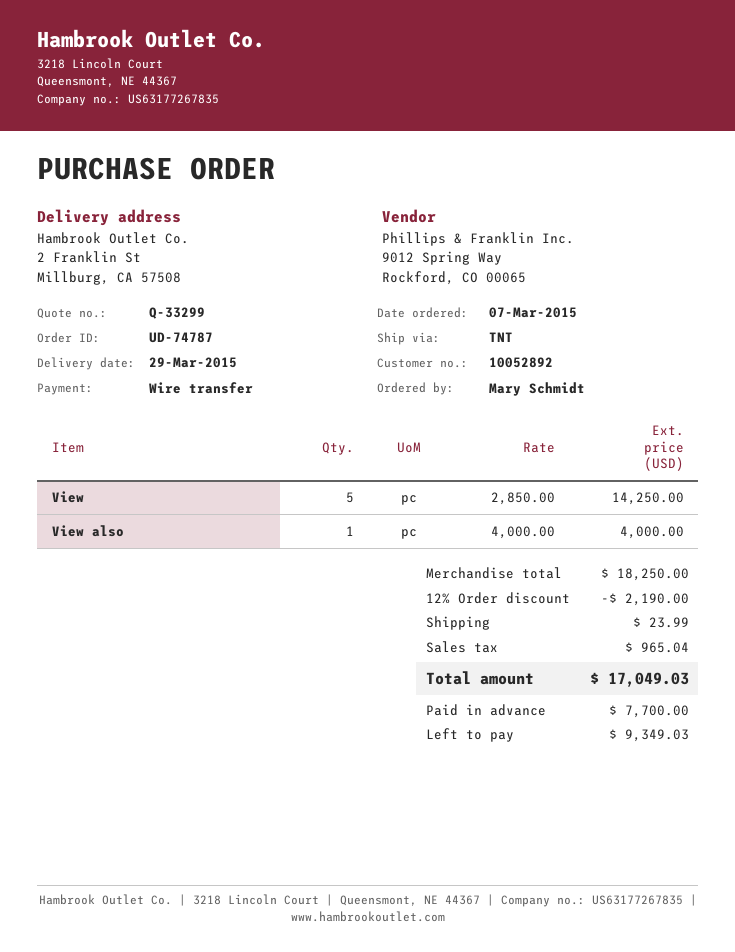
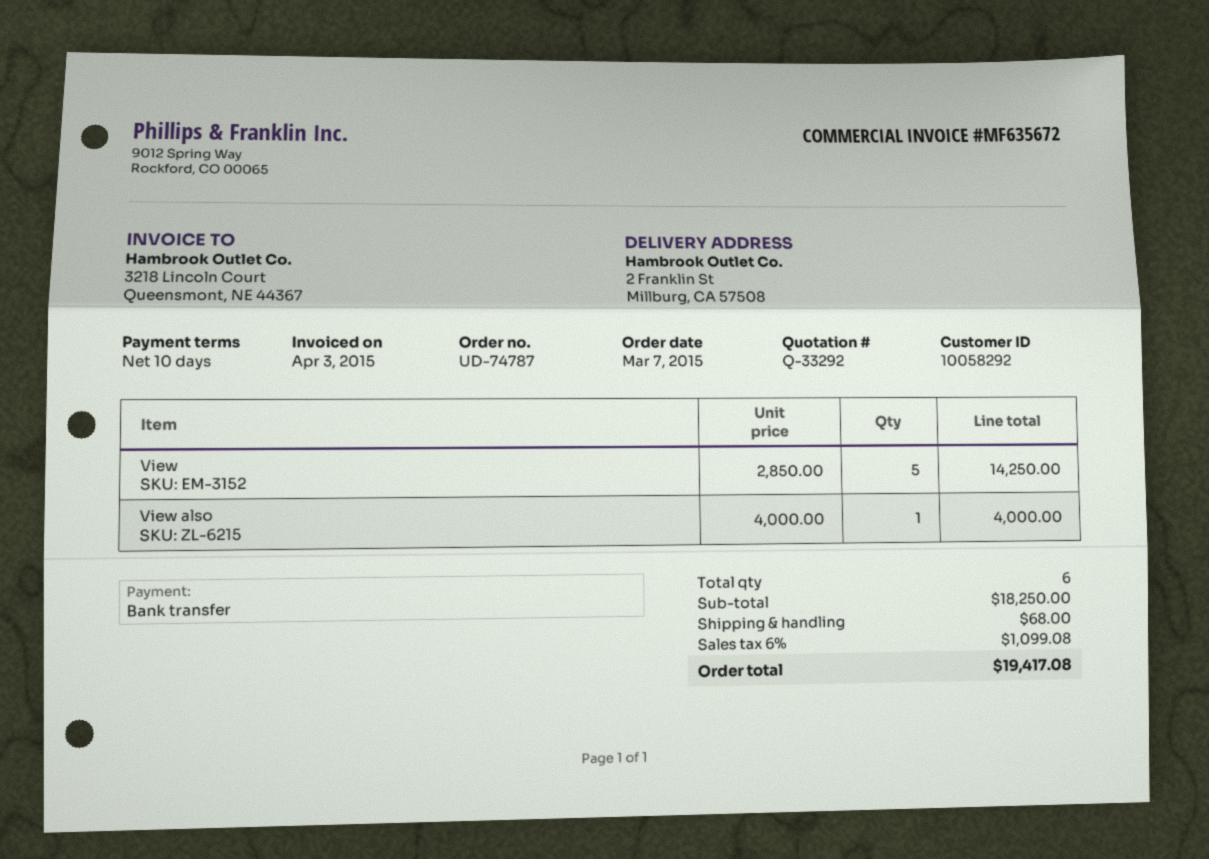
quote number: Q-33299 -> Q-33292
customer number: 10052892 -> 10058292
discount: 12% = 2190.00 -> none
shipping: 23.99 -> 68.00
tax: 965.04 -> 1099.08
total: 17049.03 -> 19417.08

